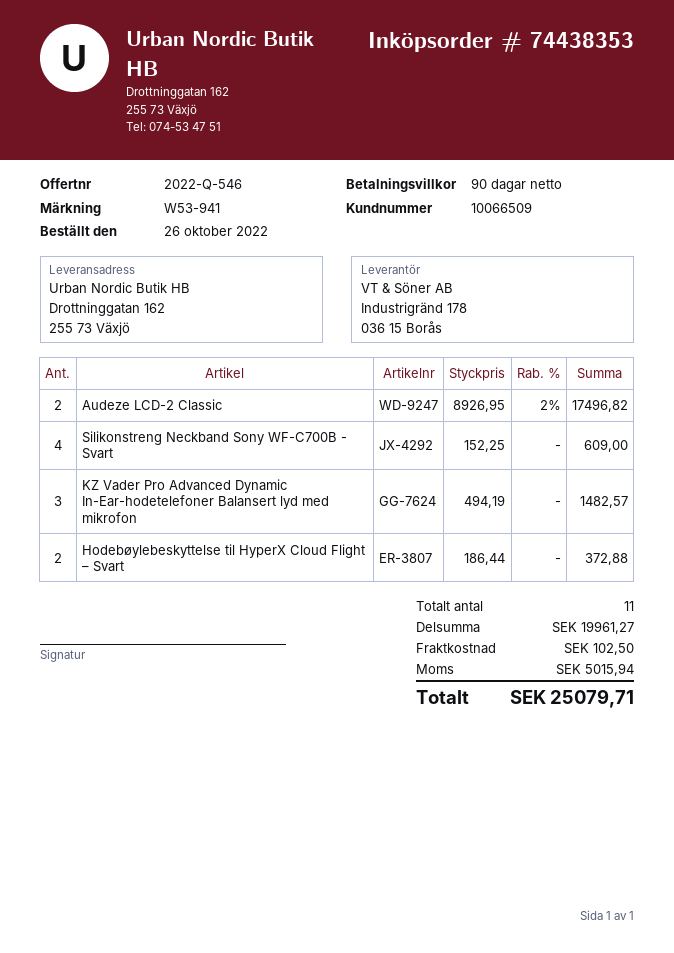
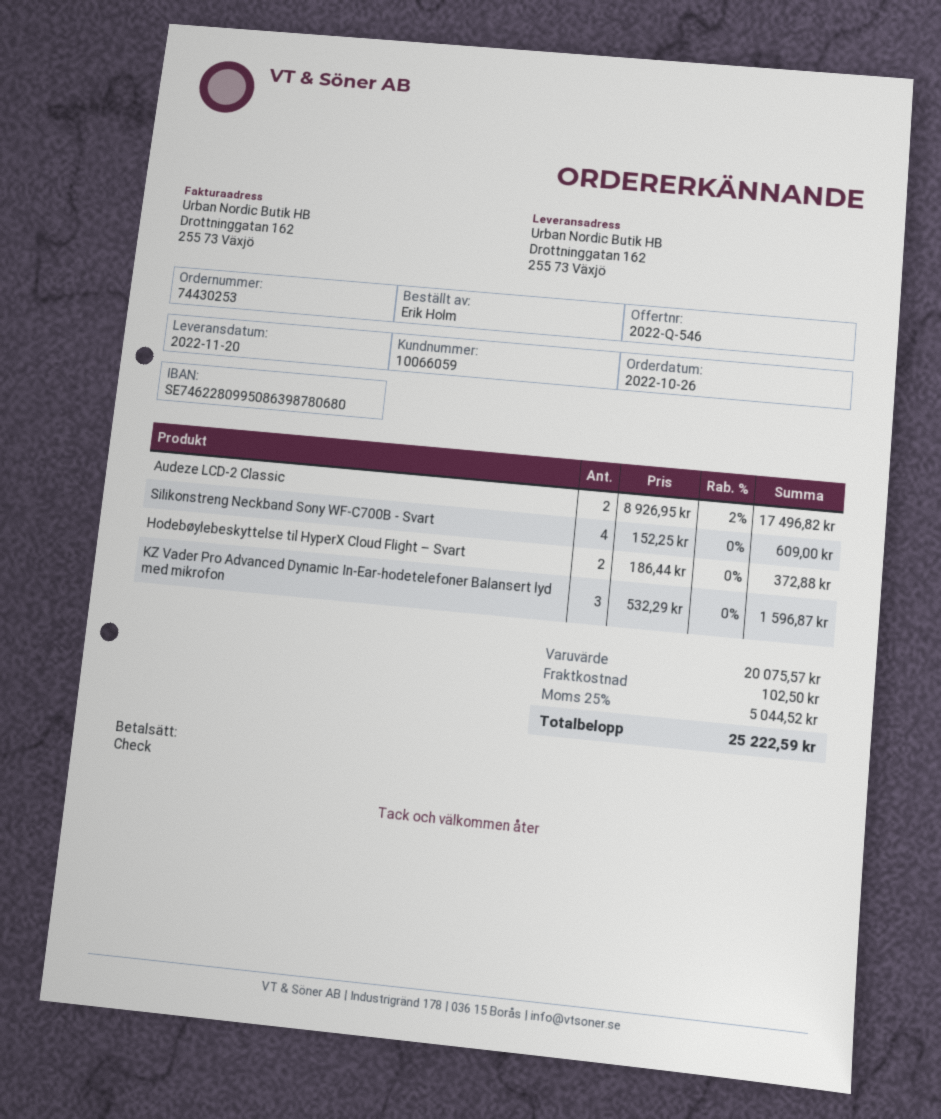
order number: 74438353 -> 74430253
customer number: 10066509 -> 10066059
KZ Vader Pro Advanced Dynamic In-Ear-hodetelefoner Balansert lyd med mikrofon: 3 x 494.19 = 1482.57 -> 3 x 532.29 = 1596.87
subtotal: 19961.27 -> 20075.57
tax: 5015.94 -> 5044.52
total: 25079.71 -> 25222.59

